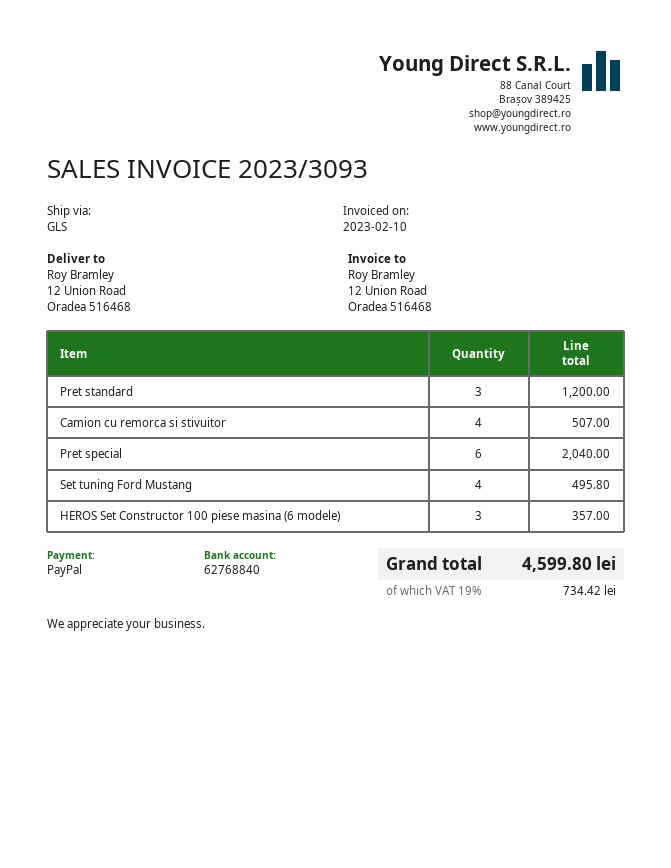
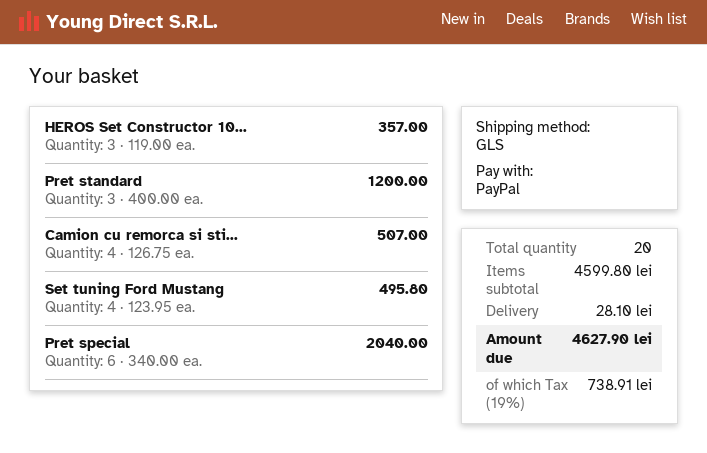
shipping: none -> 28.10
tax: 19% = 734.42 -> 19% = 738.91
total: 4599.80 -> 4627.90

